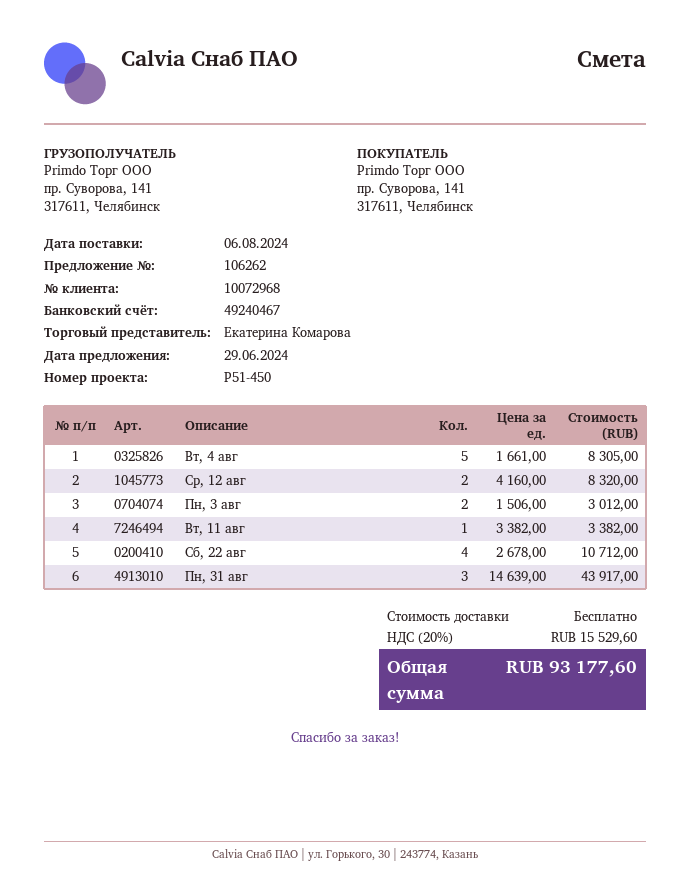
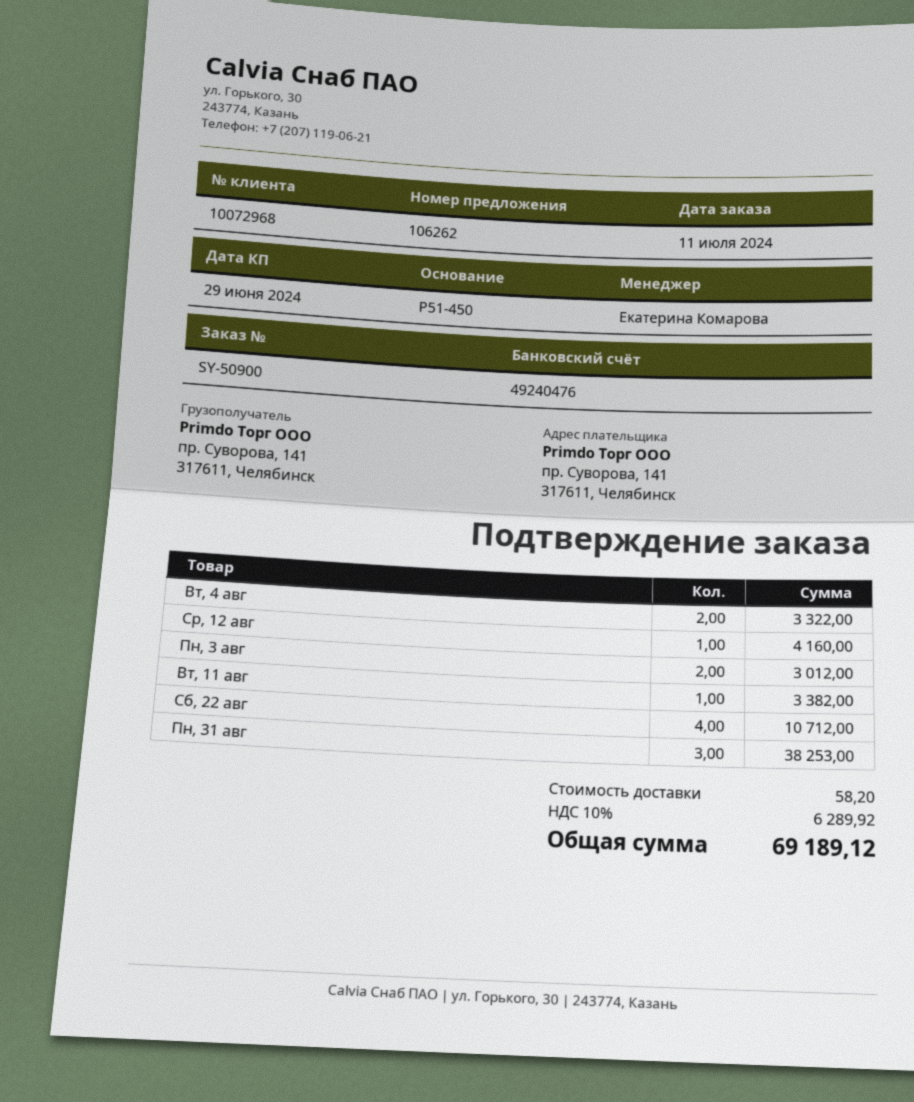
bank account: 49240467 -> 49240476
Вт, 4 авг: 5 for 8305.00 -> 2 for 3322.00
Ср, 12 авг: 2 for 8320.00 -> 1 for 4160.00
Пн, 31 авг: 3 for 43917.00 -> 3 for 38253.00
shipping: 0.00 -> 58.20
tax: 20% = 15529.60 -> 10% = 6289.92
total: 93177.60 -> 69189.12

